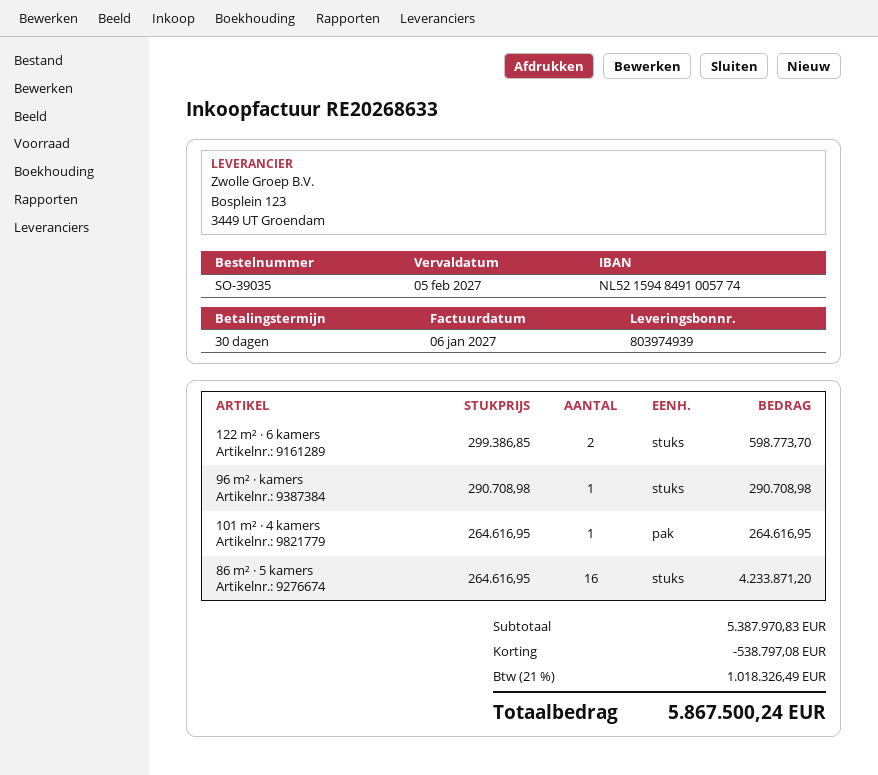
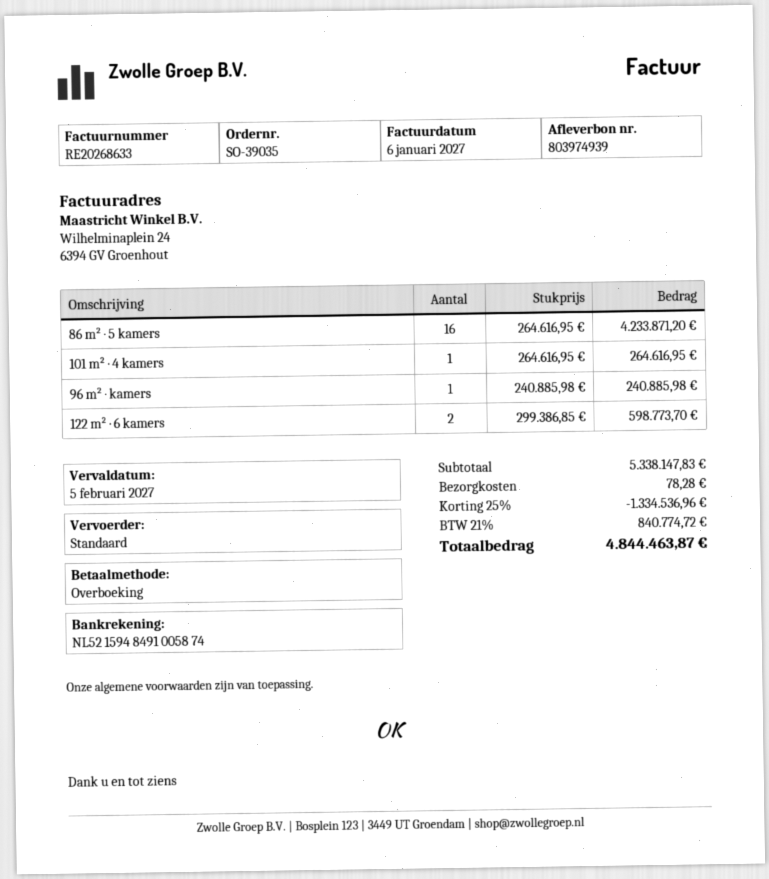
bank account: NL5215948491005774 -> NL5215948491005874
96 m² · kamers: 1 x 290708.98 = 290708.98 -> 1 x 240885.98 = 240885.98
subtotal: 5387970.83 -> 5338147.83
discount: 538797.08 -> 1334536.96
shipping: none -> 78.28
tax: 21% = 1018326.49 -> 21% = 840774.72
total: 5867500.24 -> 4844463.87

